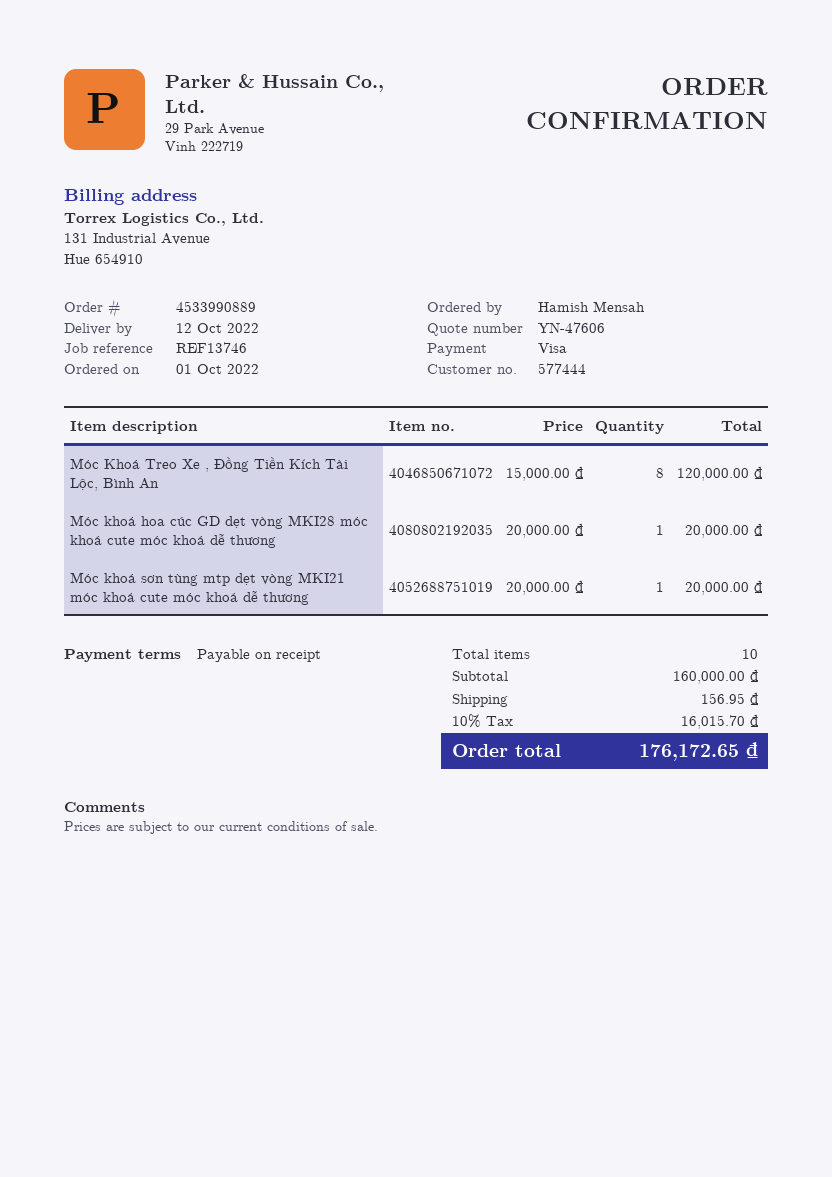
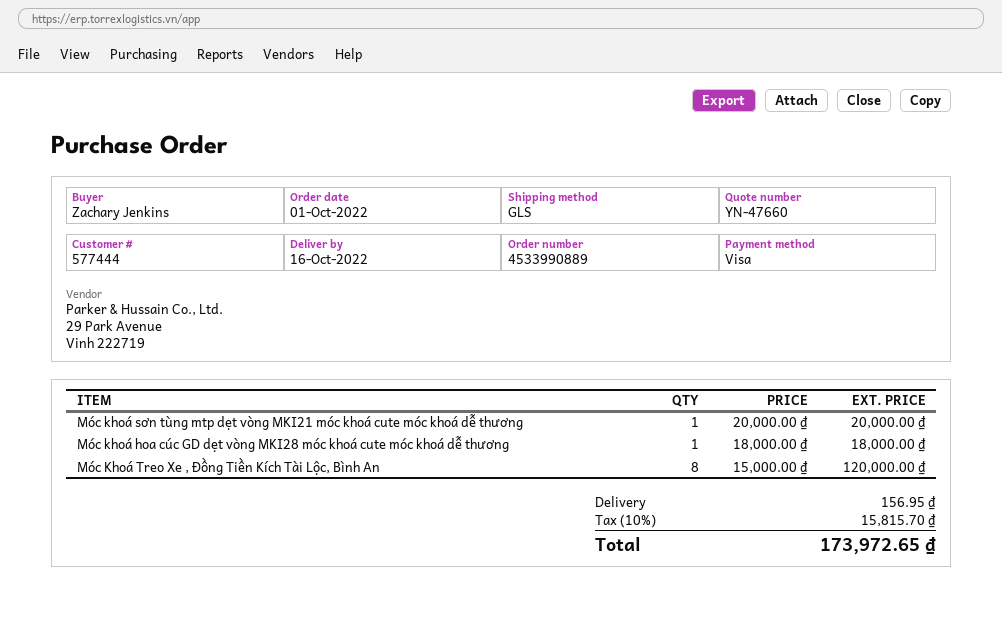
quote number: YN-47606 -> YN-47660
delivery date: 2022-10-12 -> 2022-10-16
ordered by: Hamish Mensah -> Zachary Jenkins
Móc khoá hoa cúc GD dẹt vòng MKI28 móc khoá cute móc khoá dễ thương: 1 x 20000.00 = 20000.00 -> 1 x 18000.00 = 18000.00
tax: 10% = 16015.70 -> 10% = 15815.70
total: 176172.65 -> 173972.65

